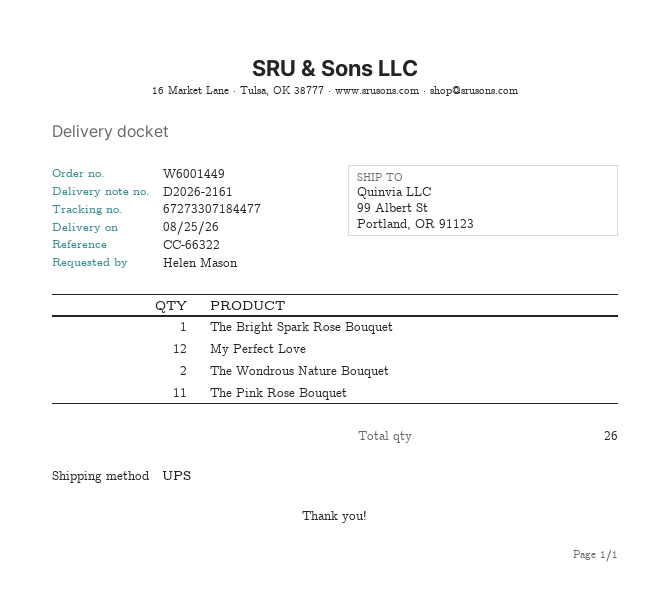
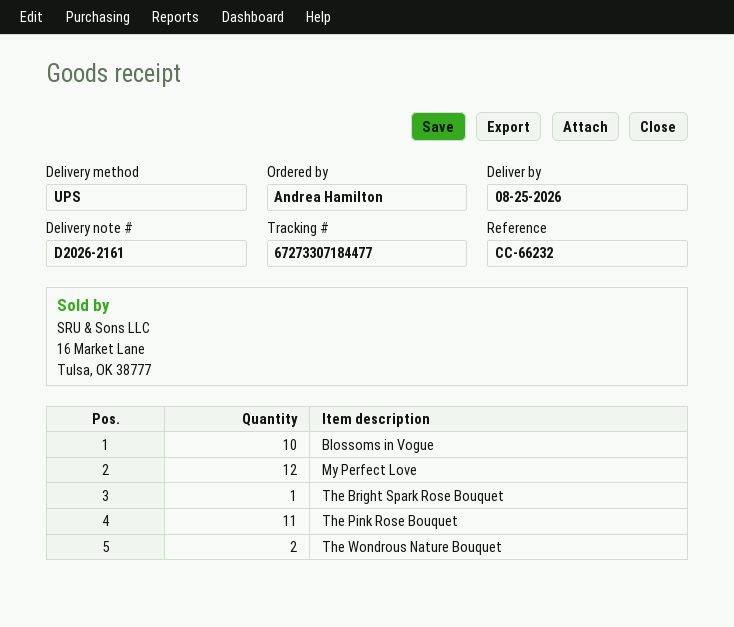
reference: CC-66322 -> CC-66232
ordered by: Helen Mason -> Andrea Hamilton
Blossoms in Vogue: none -> 10

